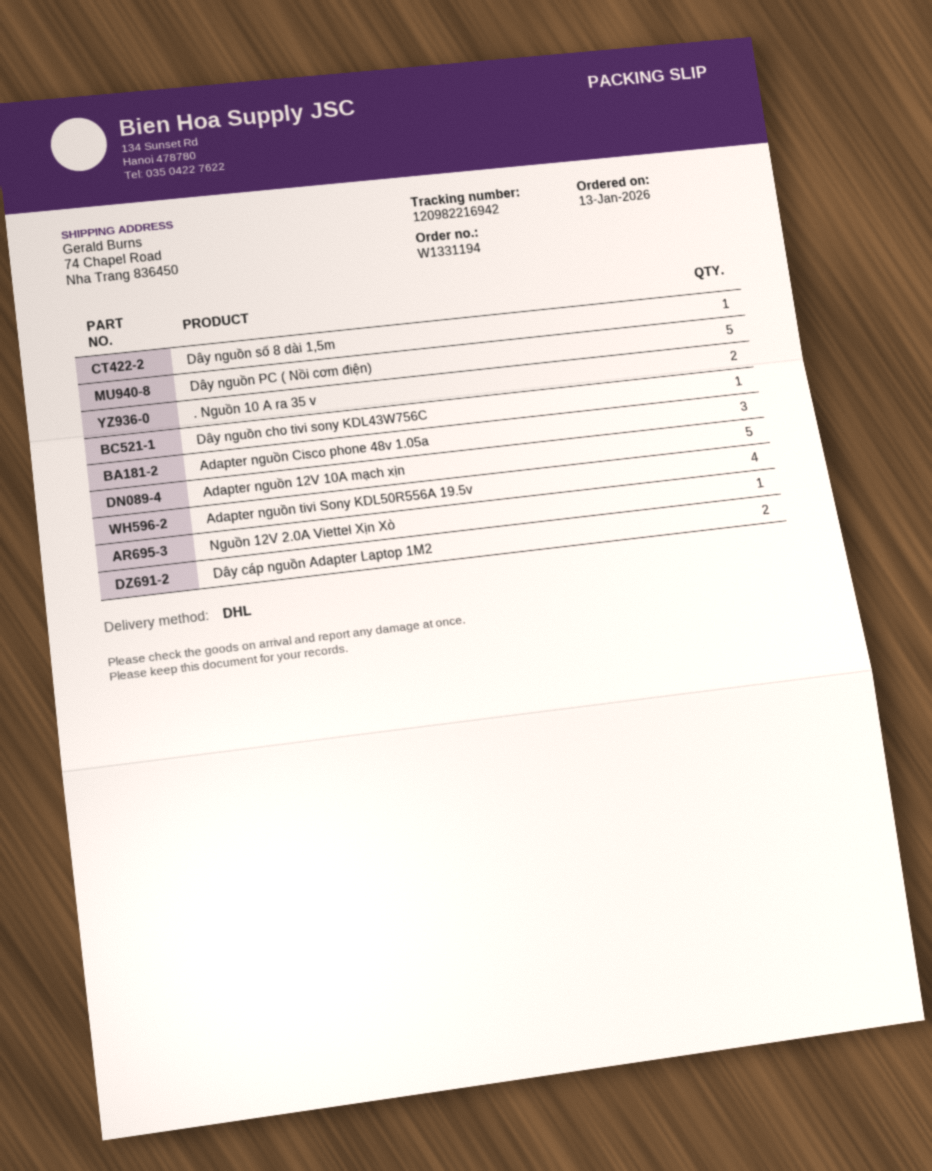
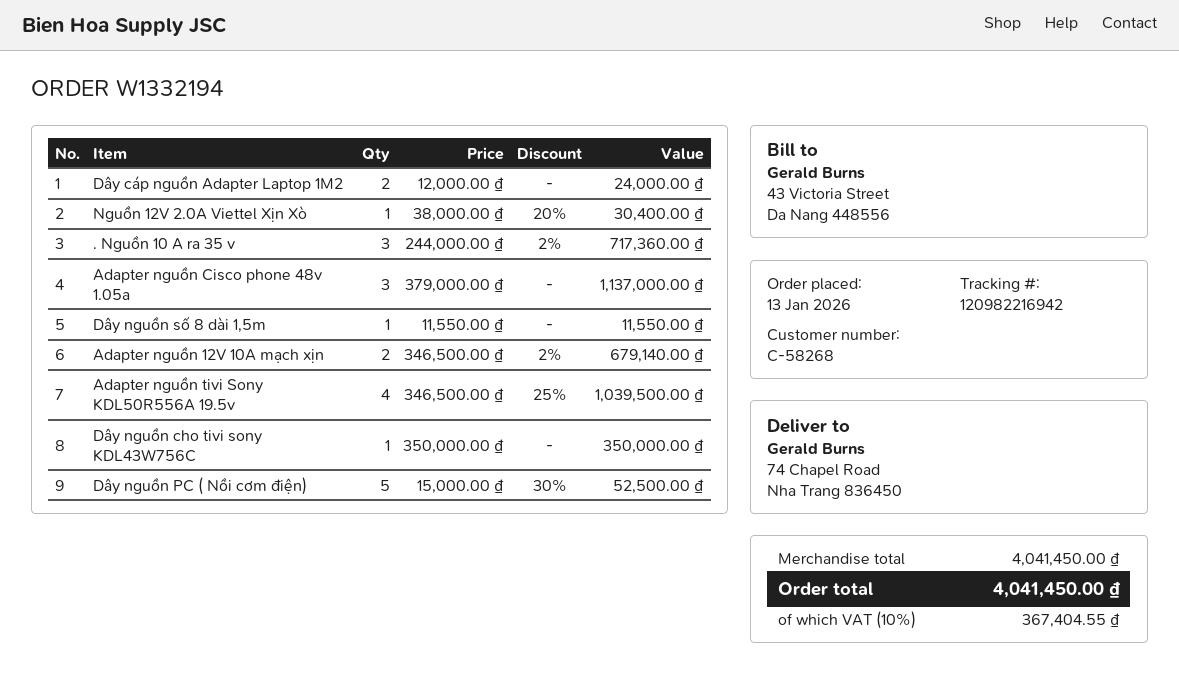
order number: W1331194 -> W1332194
. Nguồn 10 A ra 35 v: 2 -> 3
Adapter nguồn 12V 10A mạch xịn: 5 -> 2

